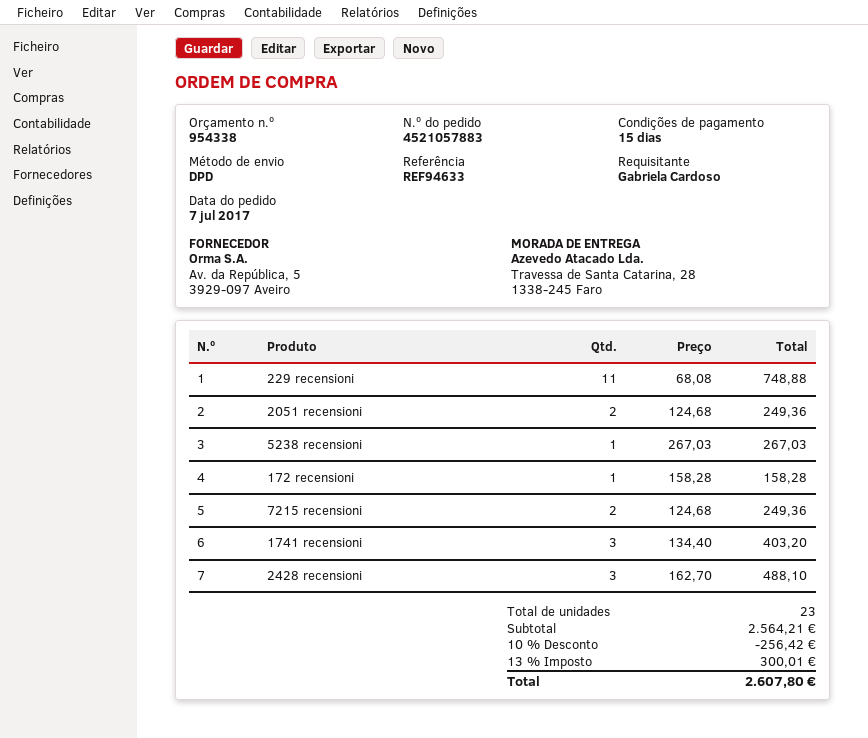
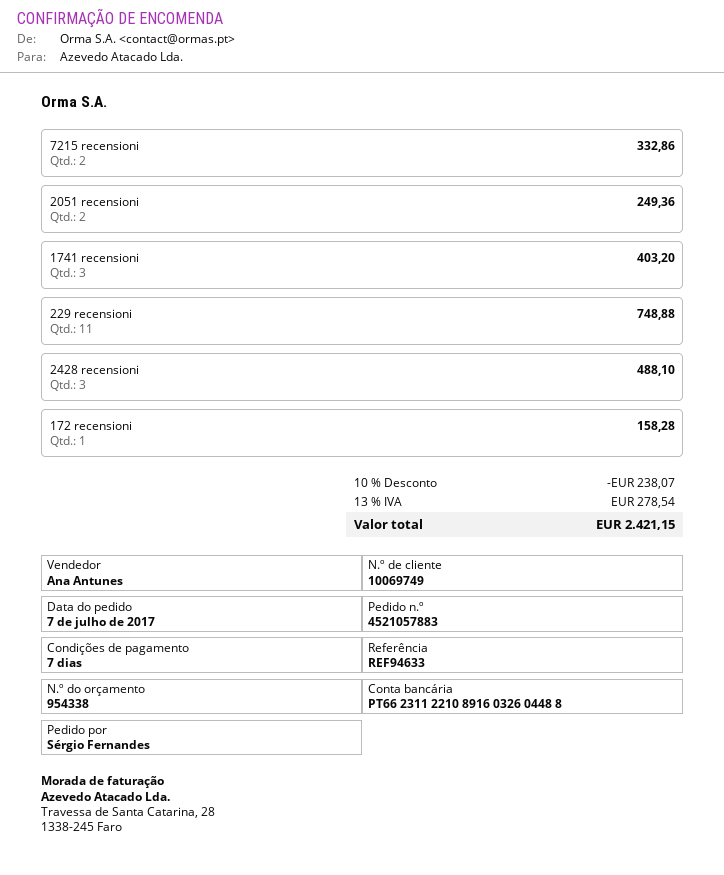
payment terms: 15 days -> 7 days
ordered by: Gabriela Cardoso -> Sérgio Fernandes
5238 recensioni: 1 for 267.03 -> none
7215 recensioni: 2 for 249.36 -> 2 for 332.86
discount: 10% = 256.42 -> 10% = 238.07
tax: 13% = 300.01 -> 13% = 278.54
total: 2607.80 -> 2421.15

